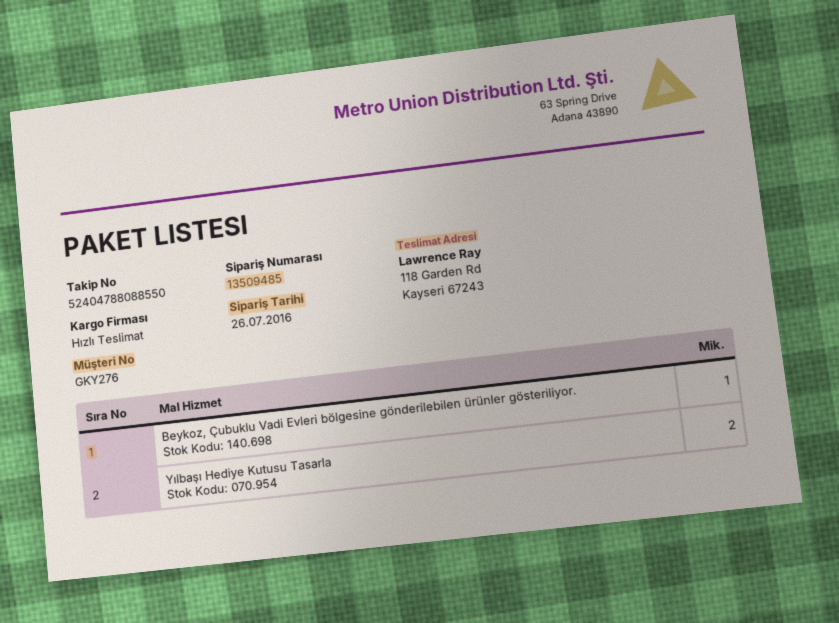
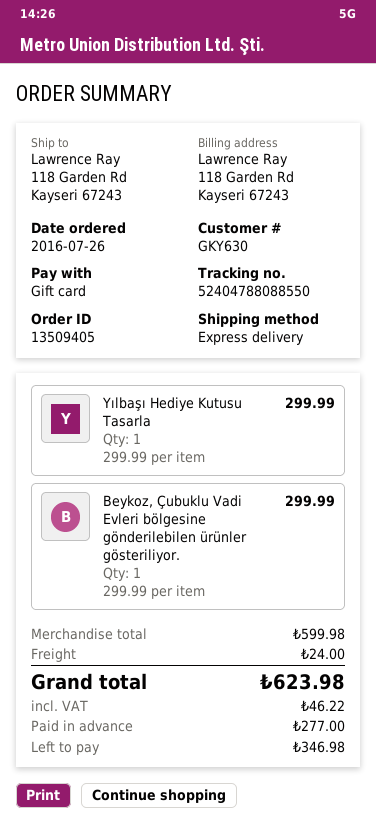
order number: 13509485 -> 13509405
customer number: GKY276 -> GKY630
Yılbaşı Hediye Kutusu Tasarla: 2 -> 1

